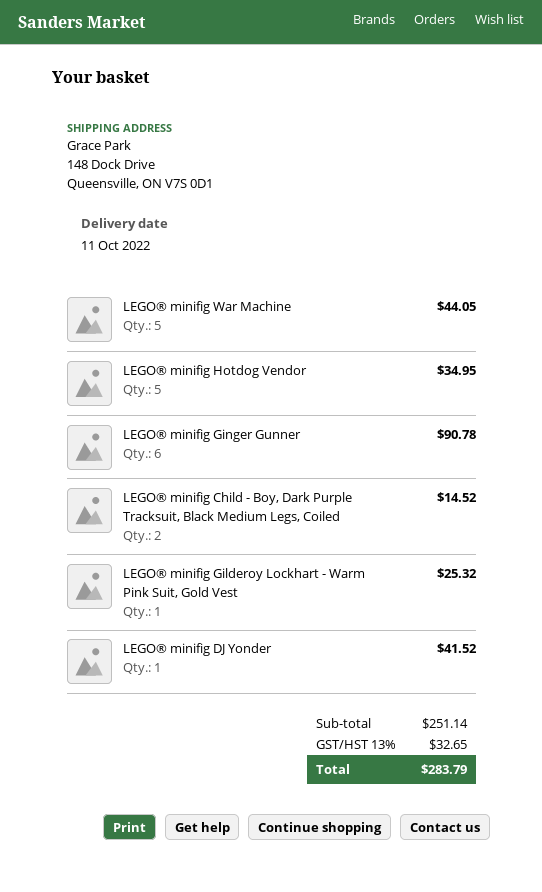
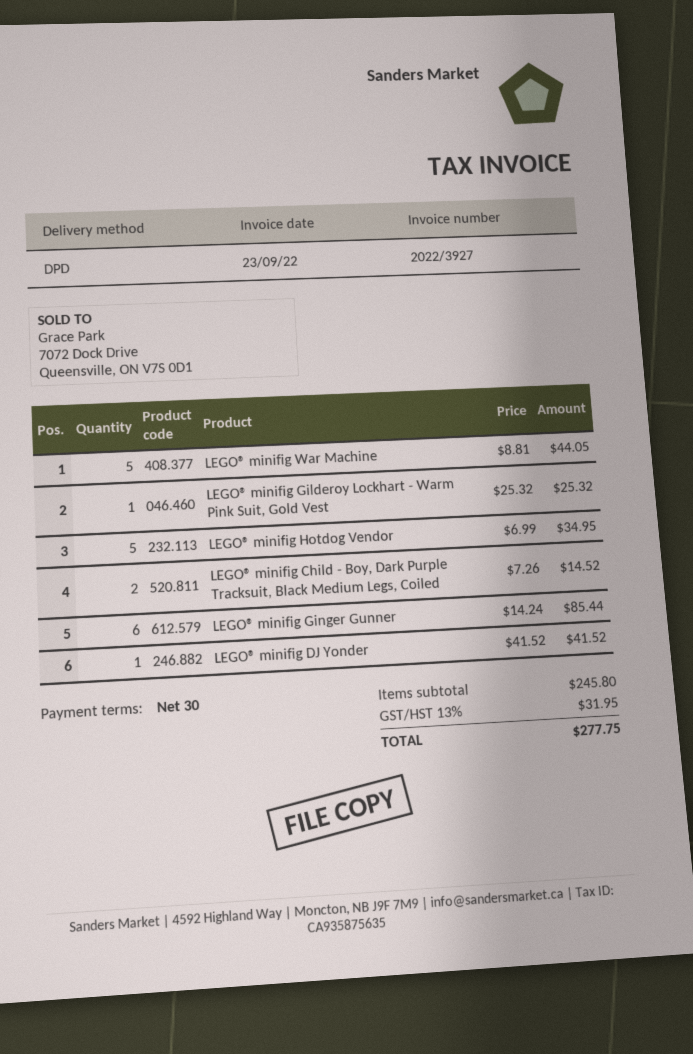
LEGO® minifig Ginger Gunner: 6 for 90.78 -> 6 for 85.44
subtotal: 251.14 -> 245.80
tax: 13% = 32.65 -> 13% = 31.95
total: 283.79 -> 277.75

